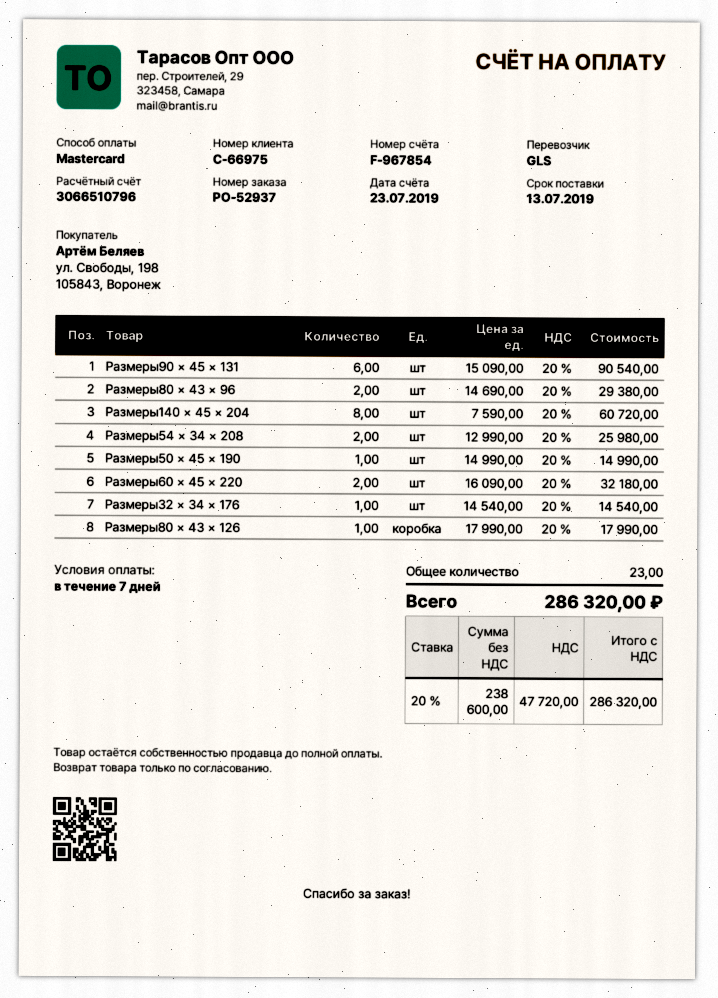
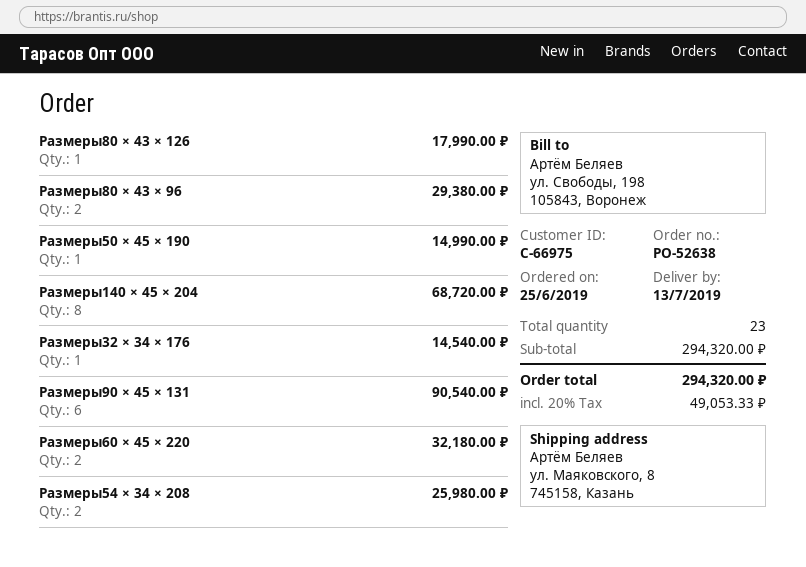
order number: PO-52937 -> PO-52638
Размеры140 × 45 × 204: 8 for 60720.00 -> 8 for 68720.00
tax: 20% = 47720.00 -> 20% = 49053.33
total: 286320.00 -> 294320.00

